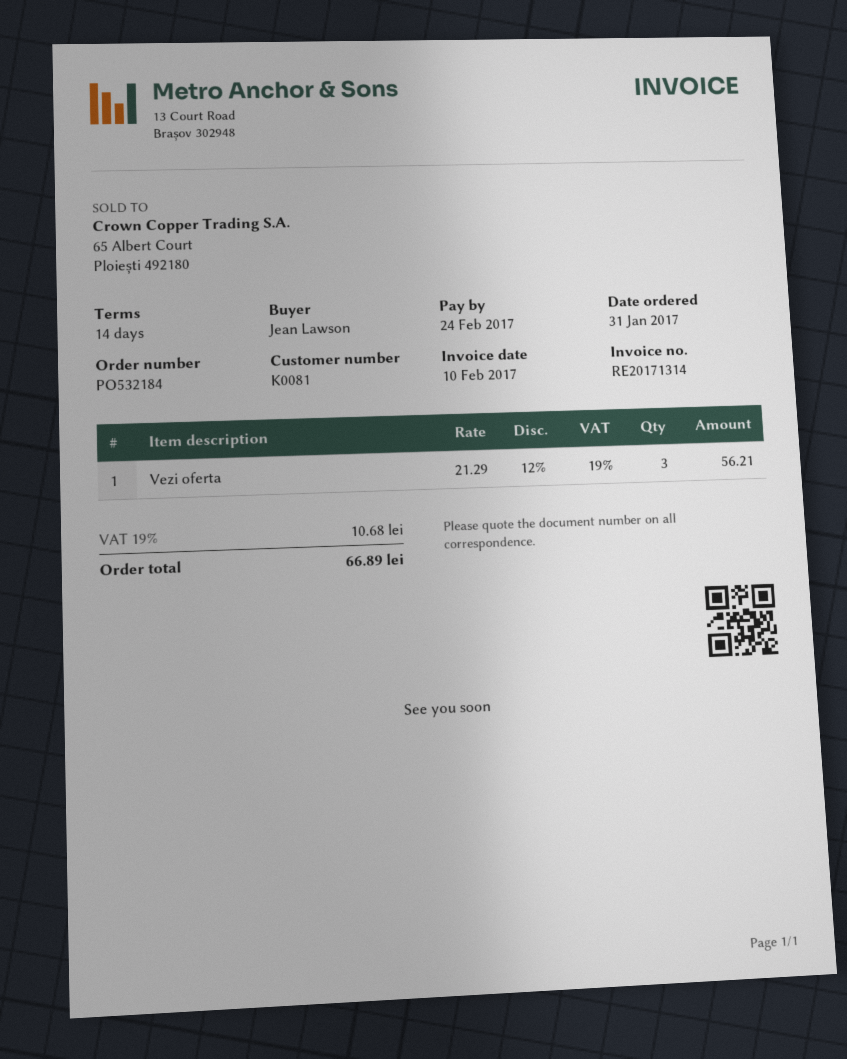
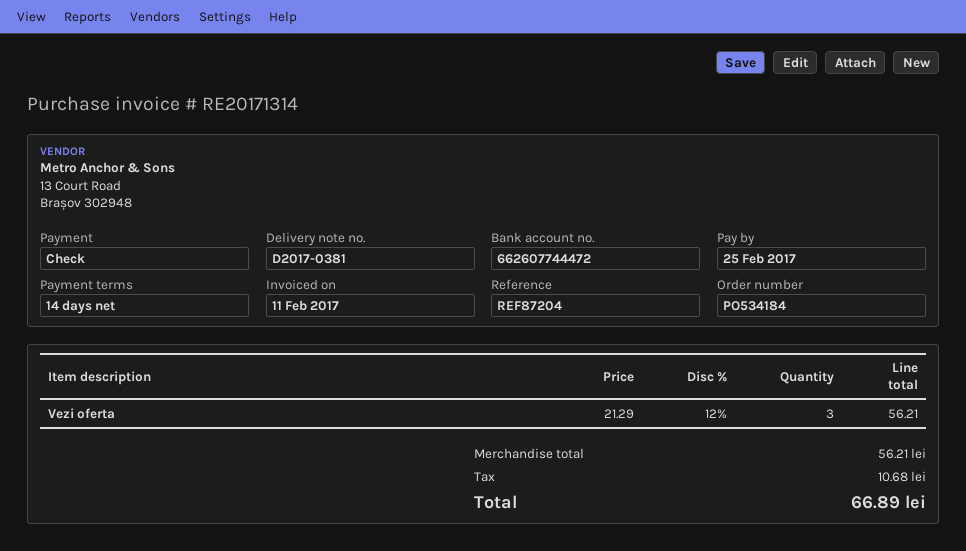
order number: PO532184 -> PO534184
invoice date: 2017-02-10 -> 2017-02-11
due date: 2017-02-24 -> 2017-02-25

